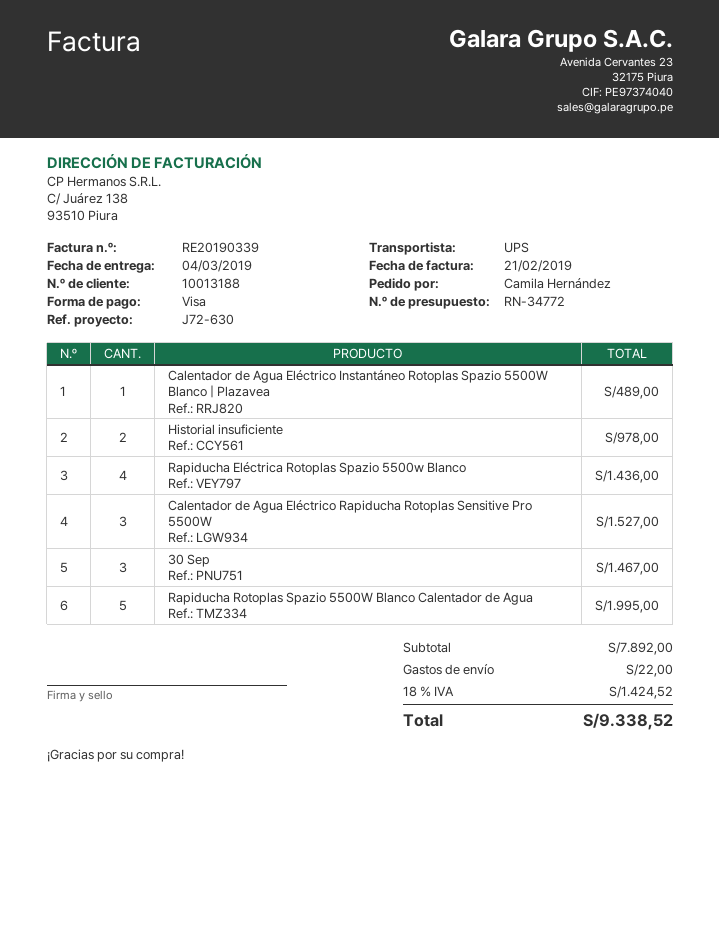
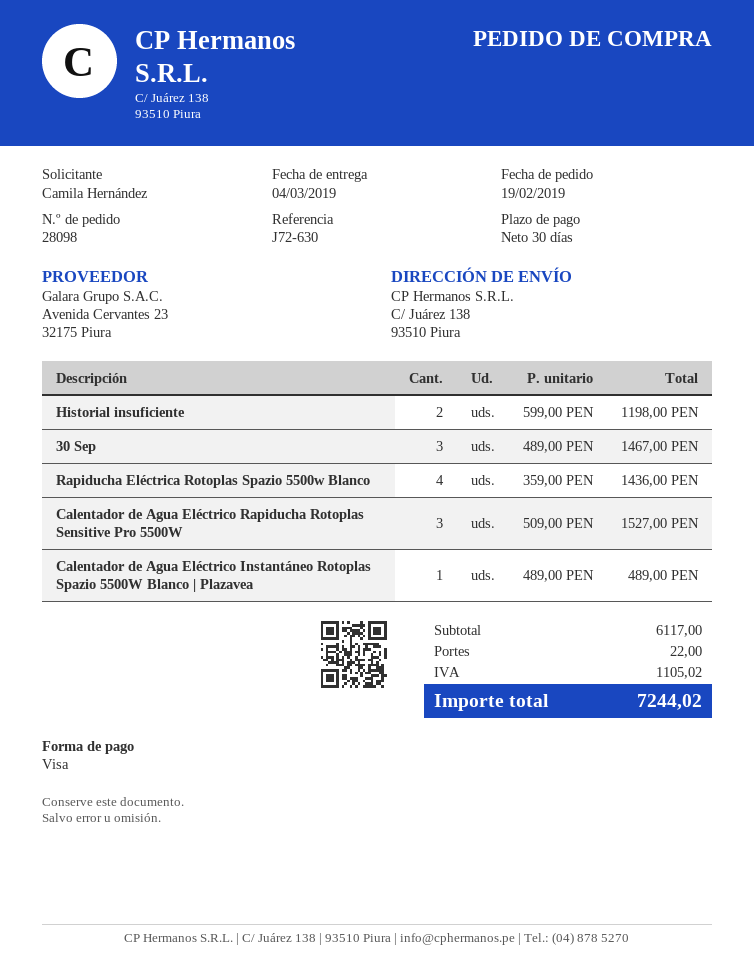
Historial insuficiente: 2 for 978.00 -> 2 for 1198.00
Rapiducha Rotoplas Spazio 5500W Blanco Calentador de Agua: 5 for 1995.00 -> none
subtotal: 7892.00 -> 6117.00
tax: 1424.52 -> 1105.02
total: 9338.52 -> 7244.02

